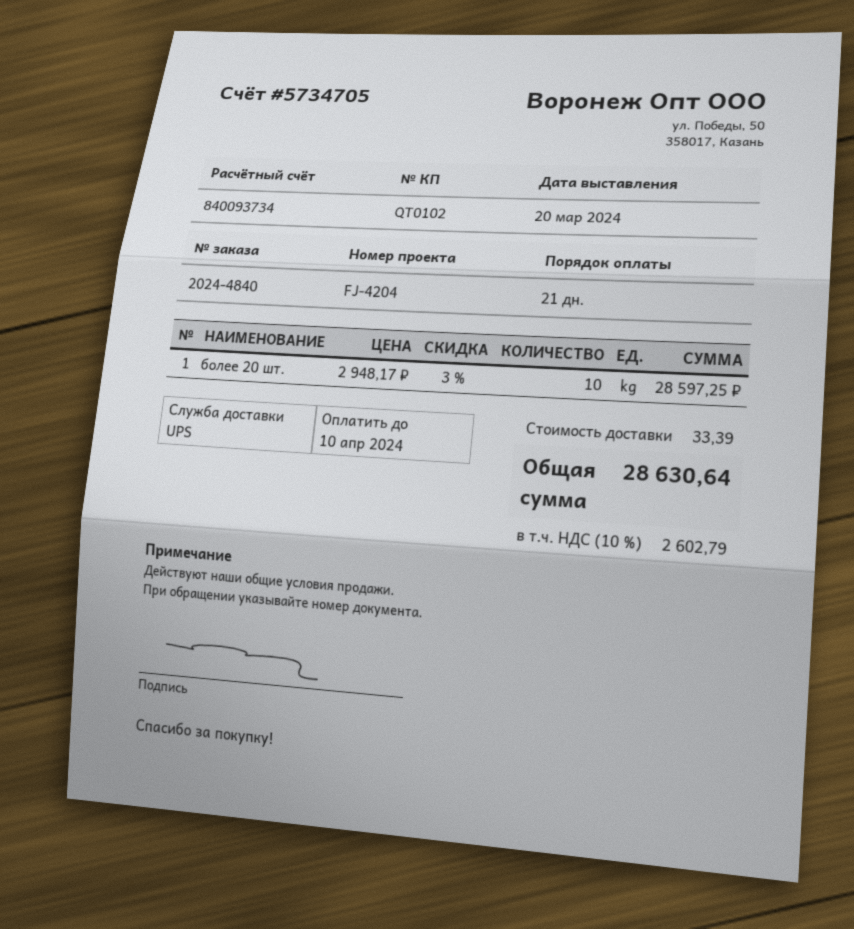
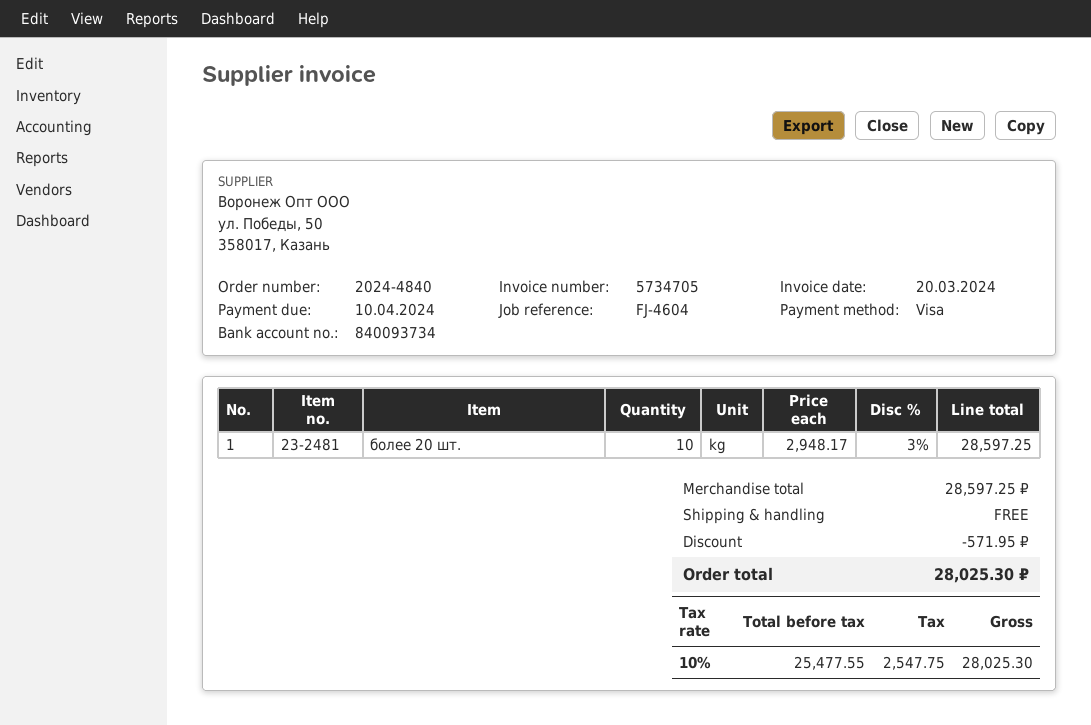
reference: FJ-4204 -> FJ-4604
discount: none -> 571.95
shipping: 33.39 -> 0.00
tax: 10% = 2602.79 -> 10% = 2547.75
total: 28630.64 -> 28025.30

